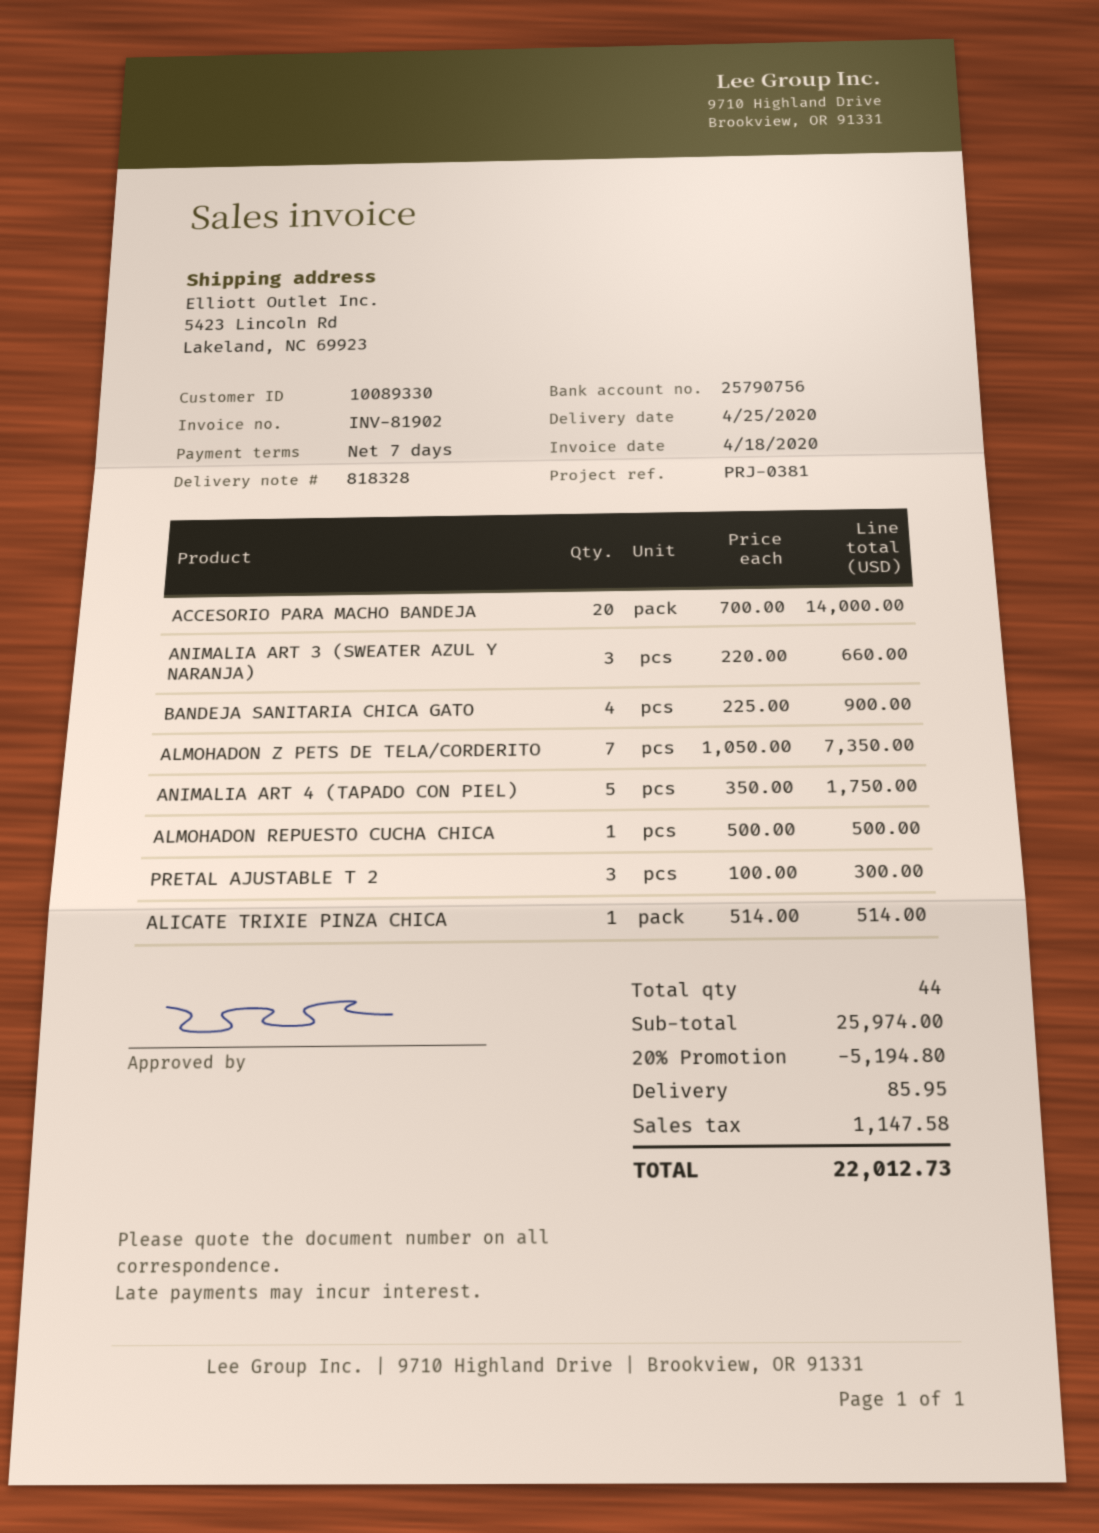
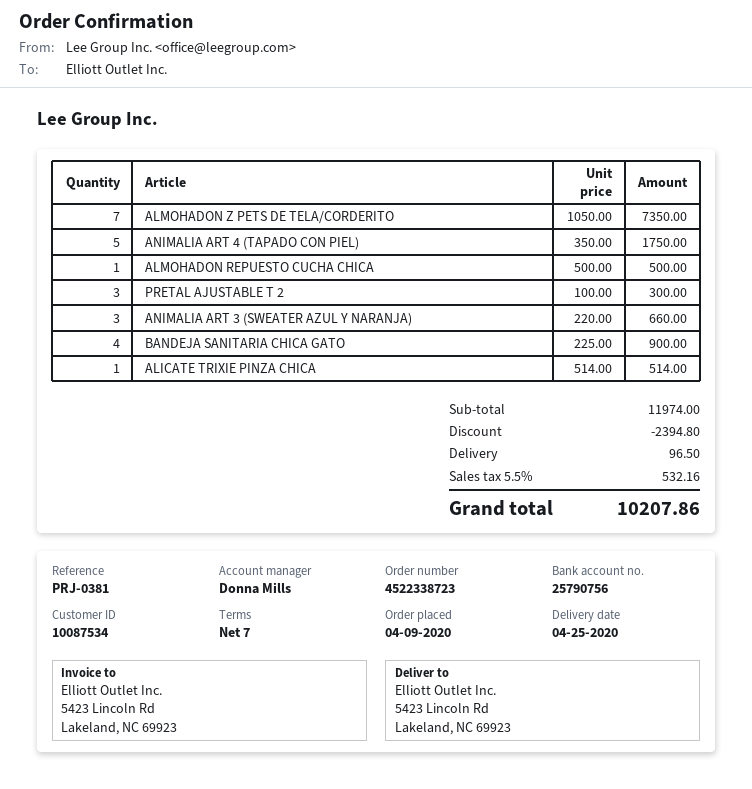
customer number: 10089330 -> 10087534
ACCESORIO PARA MACHO BANDEJA: 20 x 700.00 = 14000.00 -> none
subtotal: 25974.00 -> 11974.00
discount: 5194.80 -> 2394.80
shipping: 85.95 -> 96.50
tax: 1147.58 -> 532.16
total: 22012.73 -> 10207.86

